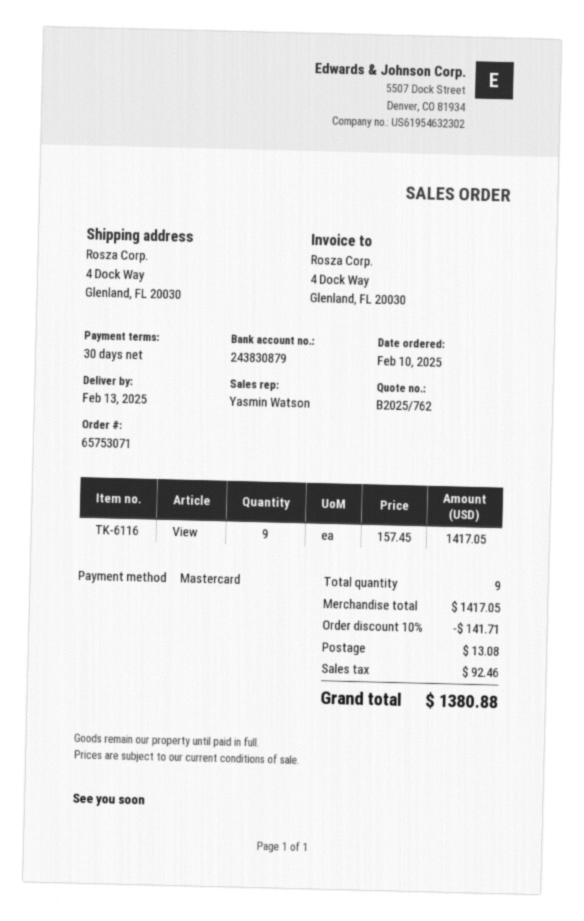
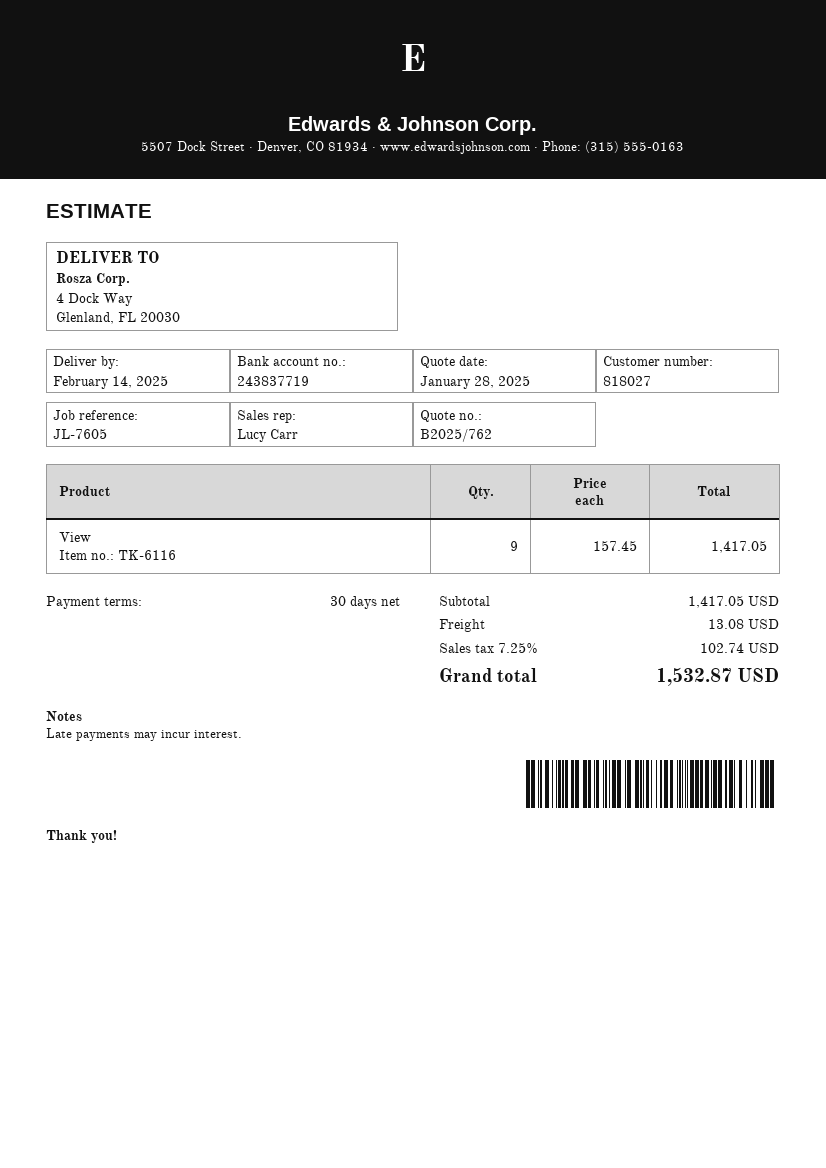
delivery date: 2025-02-13 -> 2025-02-14
sales rep: Yasmin Watson -> Lucy Carr
bank account: 243830879 -> 243837719
discount: 10% = 141.71 -> none
tax: 92.46 -> 102.74
total: 1380.88 -> 1532.87

